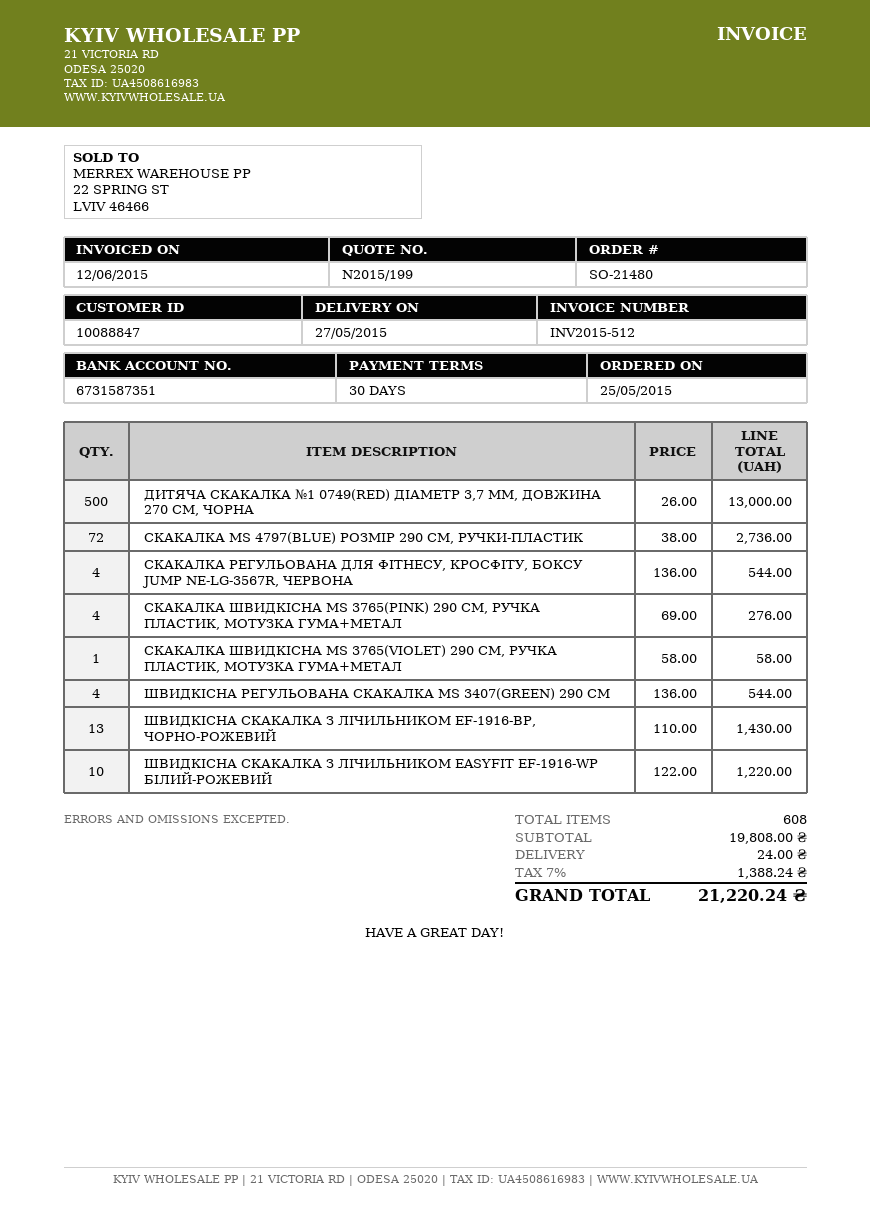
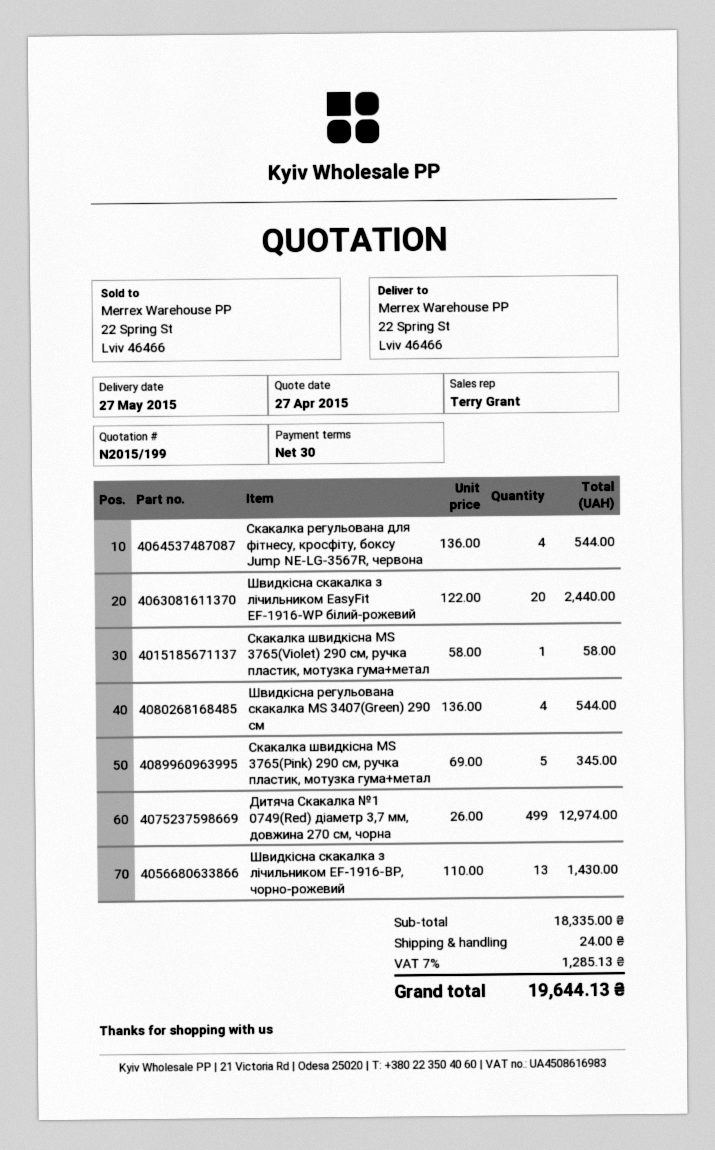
ДИТЯЧА СКАКАЛКА №1 0749(RED) ДІАМЕТР 3,7 ММ, ДОВЖИНА 270 СМ, ЧОРНА: 500 x 26.00 = 13000.00 -> 499 x 26.00 = 12974.00
СКАКАЛКА MS 4797(BLUE) РОЗМІР 290 СМ, РУЧКИ-ПЛАСТИК: 72 x 38.00 = 2736.00 -> none
СКАКАЛКА ШВИДКІСНА MS 3765(PINK) 290 СМ, РУЧКА ПЛАСТИК, МОТУЗКА ГУМА+МЕТАЛ: 4 x 69.00 = 276.00 -> 5 x 69.00 = 345.00
ШВИДКІСНА СКАКАЛКА З ЛІЧИЛЬНИКОМ EASYFIT EF-1916-WP БІЛИЙ-РОЖЕВИЙ: 10 x 122.00 = 1220.00 -> 20 x 122.00 = 2440.00
subtotal: 19808.00 -> 18335.00
tax: 7% = 1388.24 -> 7% = 1285.13
total: 21220.24 -> 19644.13

